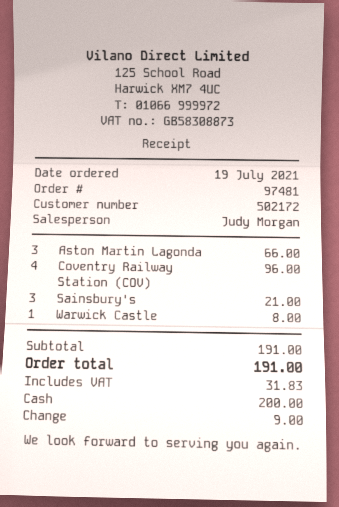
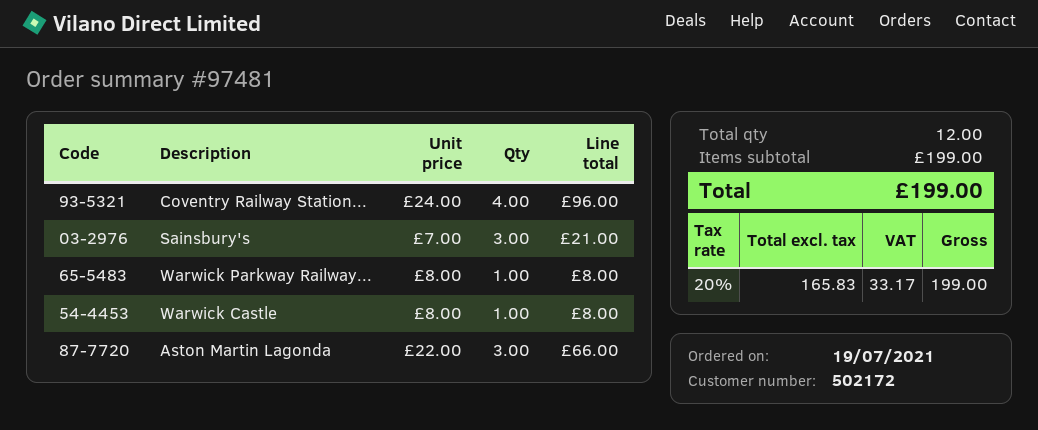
Warwick Parkway Railway...: none -> 1 for 8.00
subtotal: 191.00 -> 199.00
tax: 31.83 -> 33.17
total: 191.00 -> 199.00

